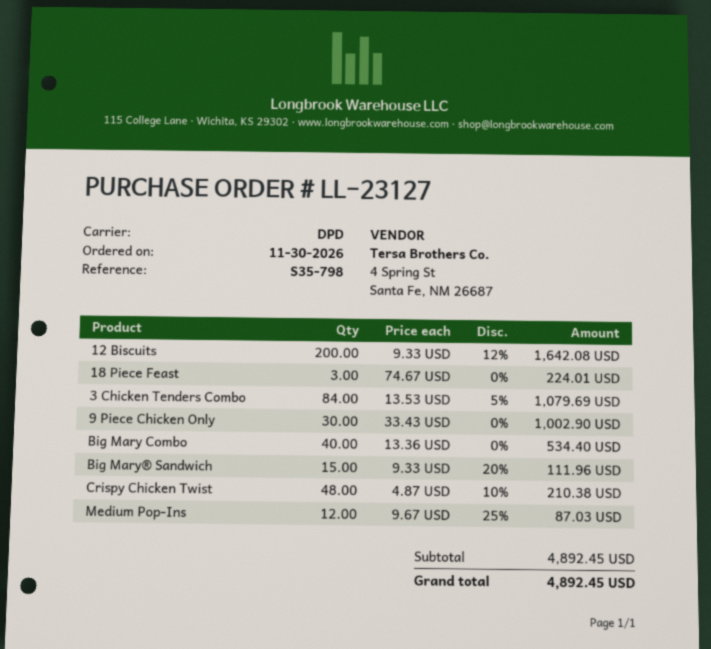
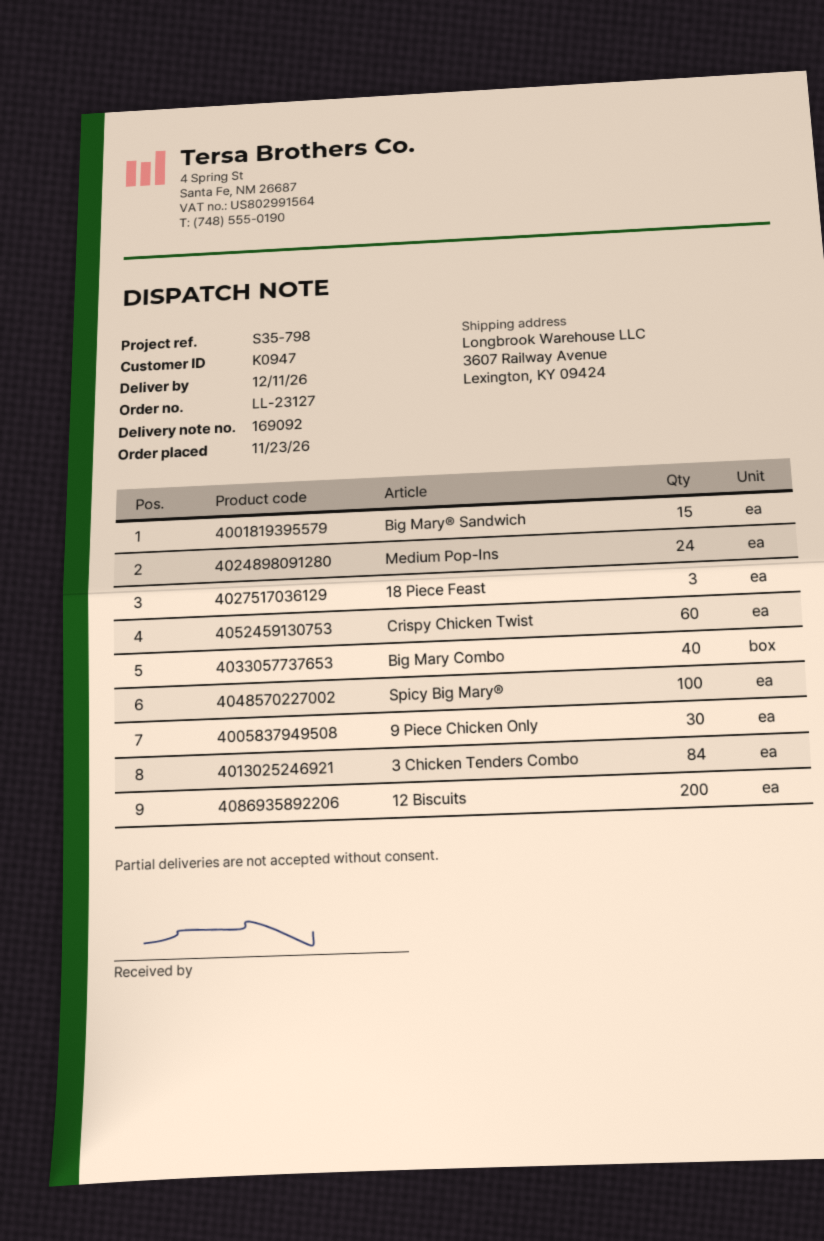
order date: 2026-11-30 -> 2026-11-23
Crispy Chicken Twist: 48 -> 60
Medium Pop-Ins: 12 -> 24
Spicy Big Mary®: none -> 100

